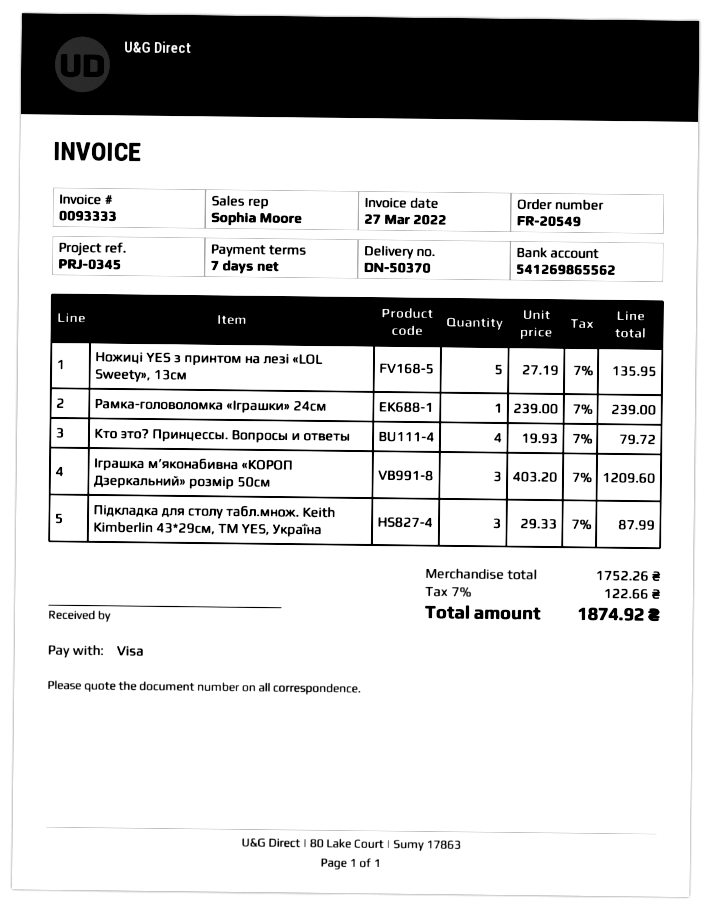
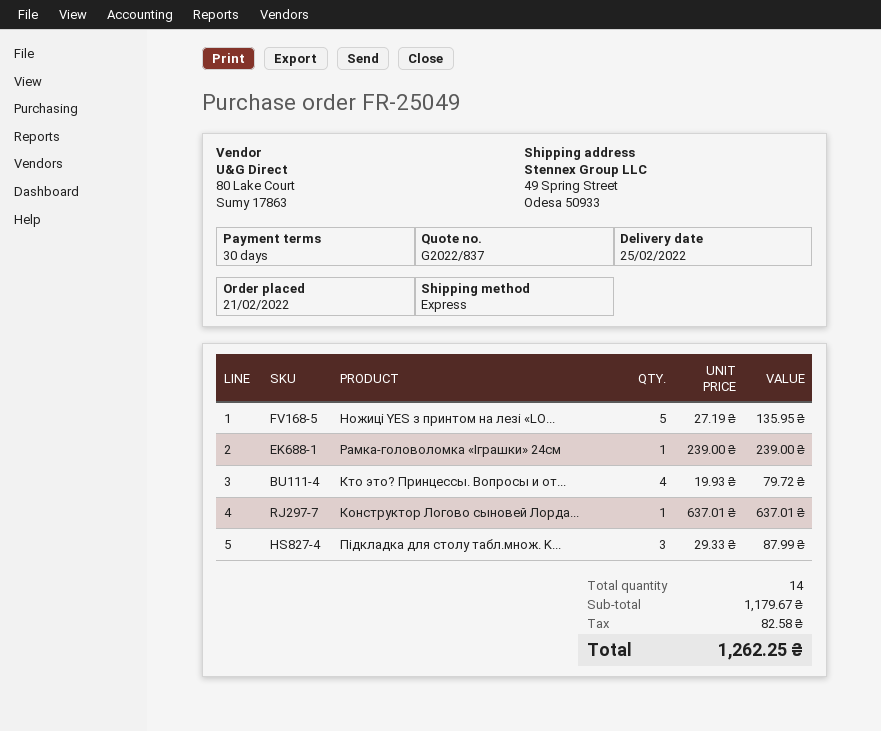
order number: FR-20549 -> FR-25049
payment terms: 7 days -> 30 days
Іграшка м’яконабивна «КОРОП Дзеркальний» розмір 50см: 3 x 403.20 = 1209.60 -> none
Конструктор Логово сыновей Лорда...: none -> 1 x 637.01 = 637.01
subtotal: 1752.26 -> 1179.67
tax: 122.66 -> 82.58
total: 1874.92 -> 1262.25

